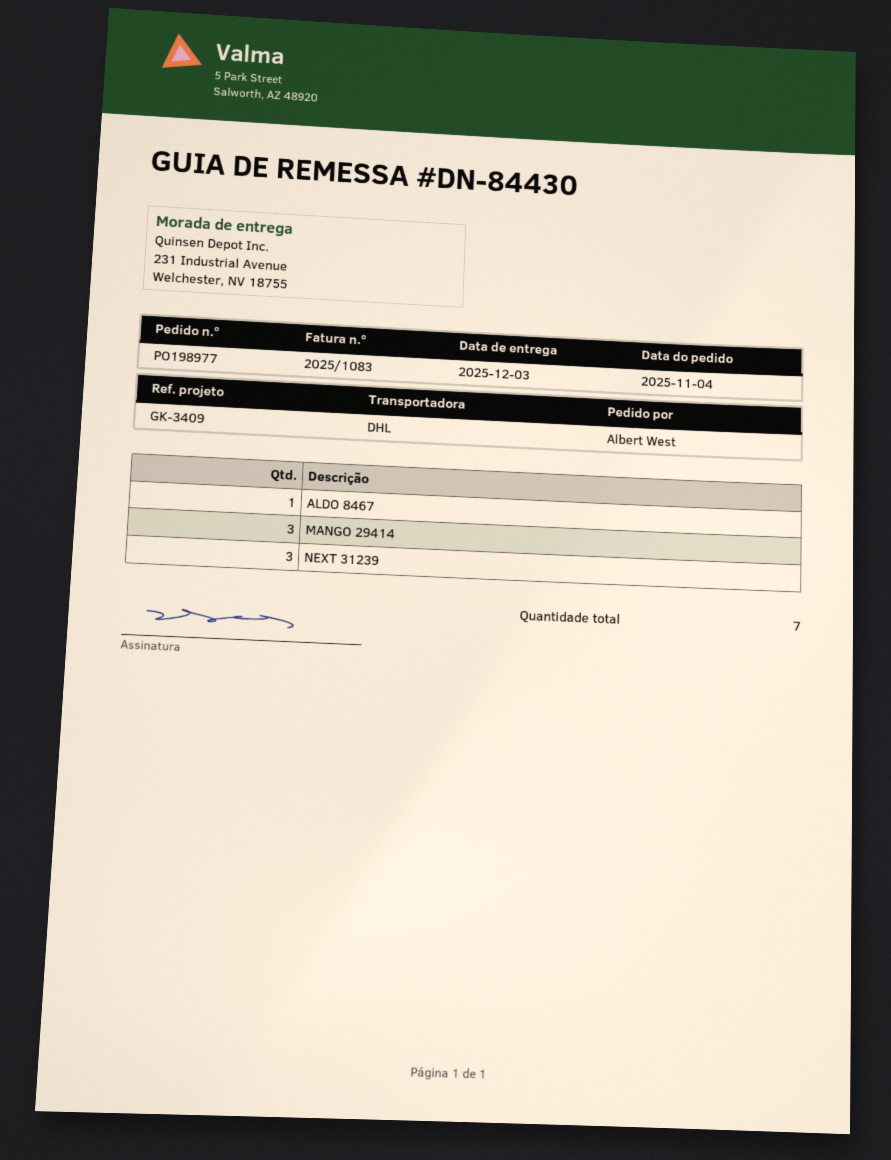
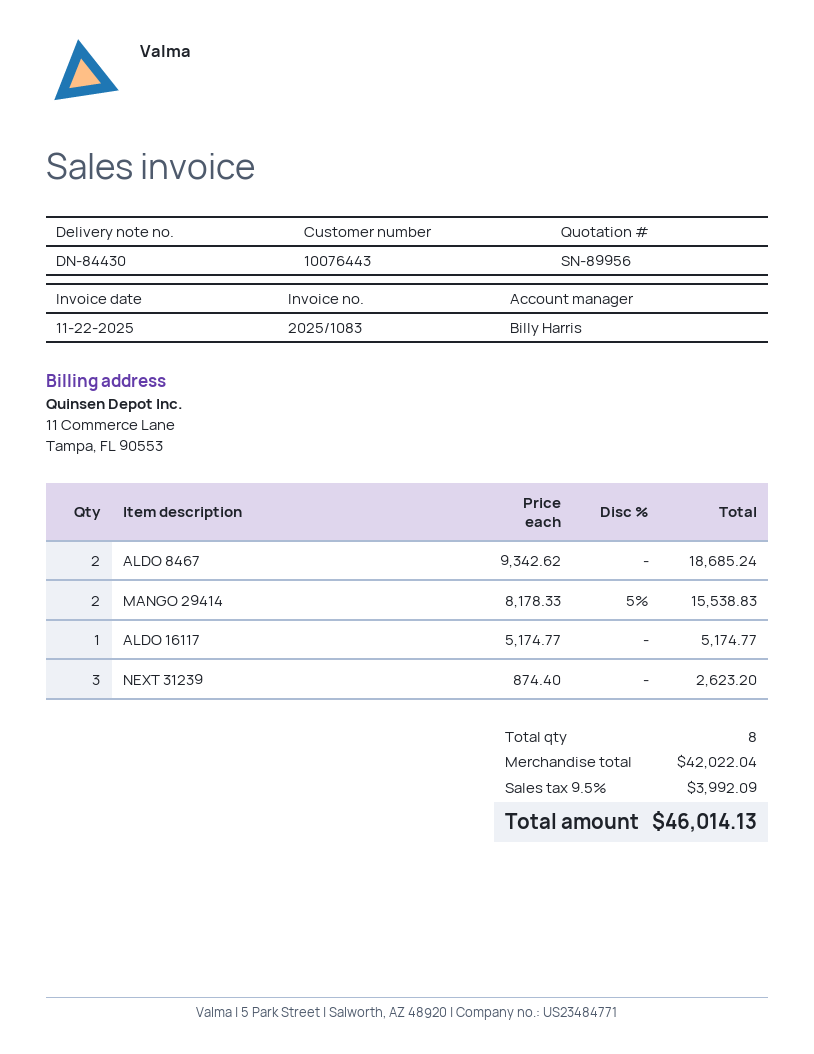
ALDO 8467: 1 -> 2
MANGO 29414: 3 -> 2
ALDO 16117: none -> 1
total quantity: 7 -> 8

